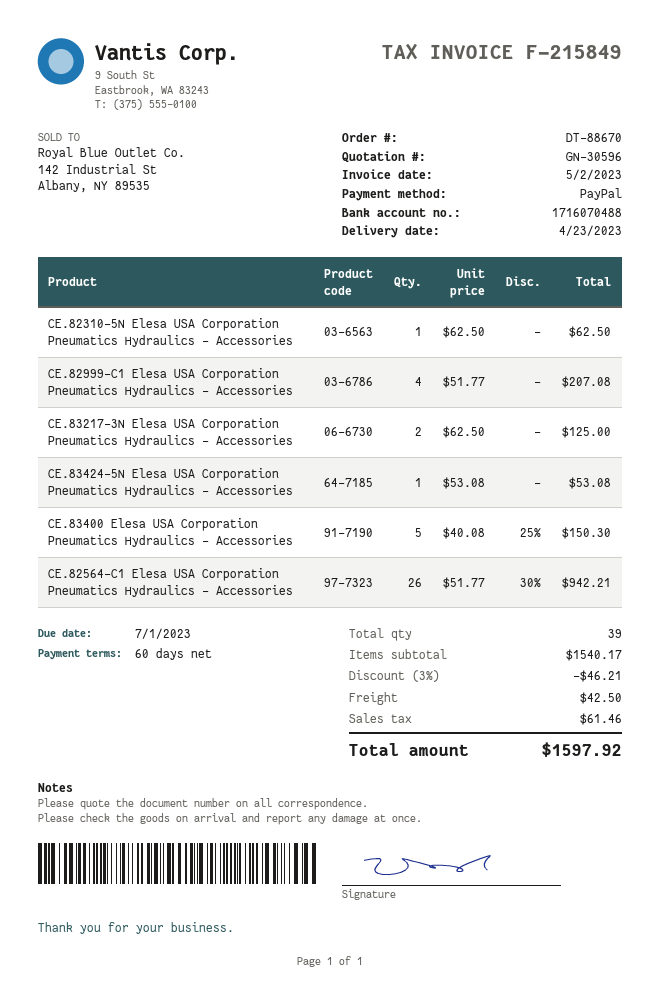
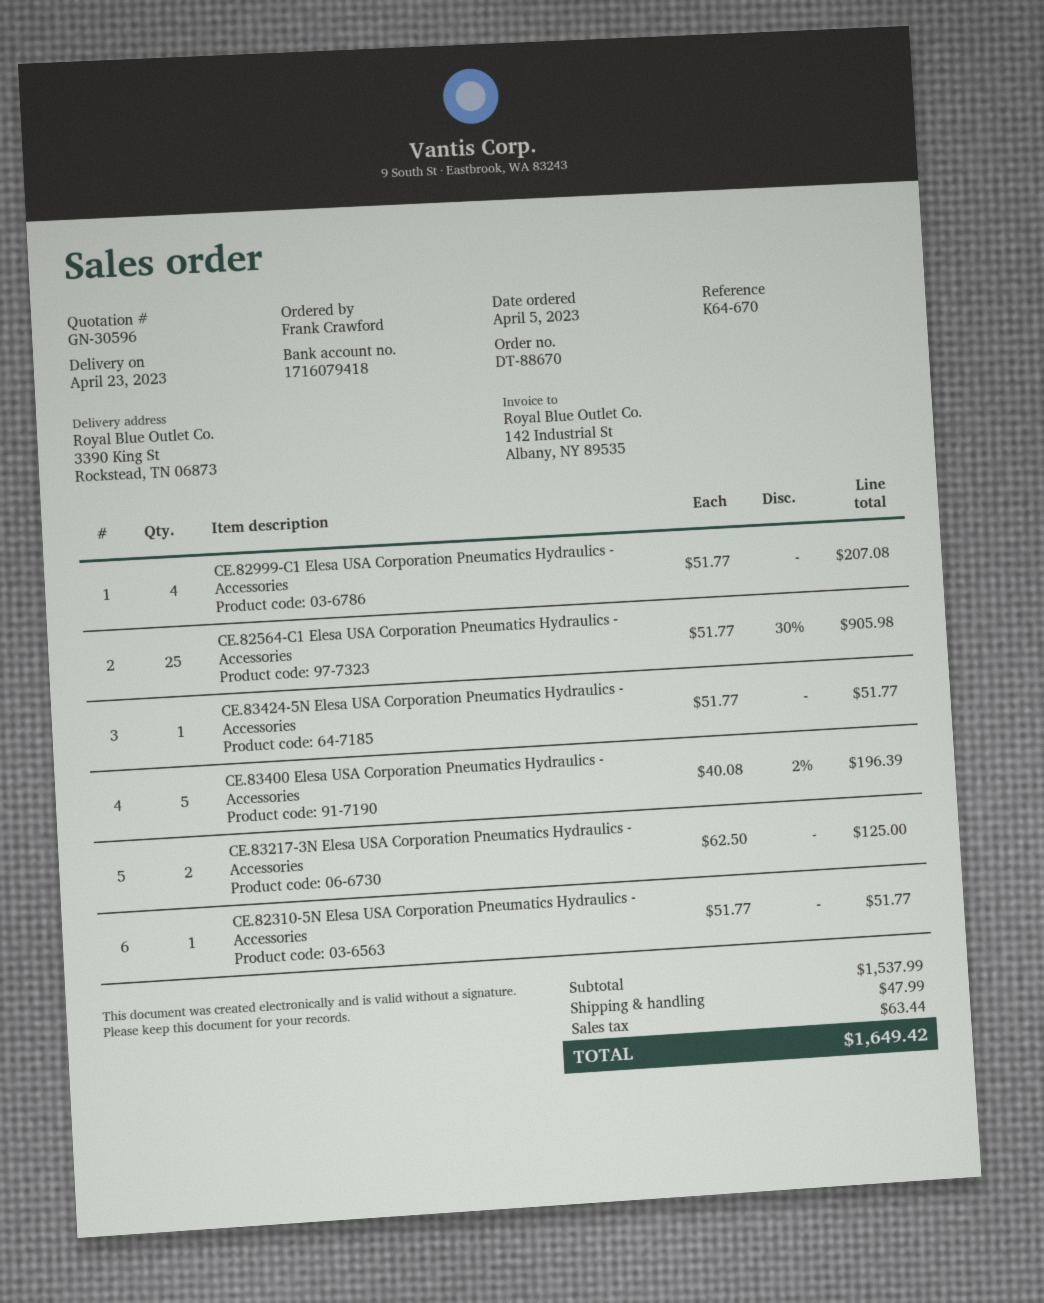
bank account: 1716070488 -> 1716079418
CE.82310-5N Elesa USA Corporation Pneumatics Hydraulics - Accessories: 1 x 62.50 = 62.50 -> 1 x 51.77 = 51.77
CE.83424-5N Elesa USA Corporation Pneumatics Hydraulics - Accessories: 1 x 53.08 = 53.08 -> 1 x 51.77 = 51.77
CE.83400 Elesa USA Corporation Pneumatics Hydraulics - Accessories: 5 x 40.08 - 25% = 150.30 -> 5 x 40.08 - 2% = 196.39
CE.82564-C1 Elesa USA Corporation Pneumatics Hydraulics - Accessories: 26 x 51.77 - 30% = 942.21 -> 25 x 51.77 - 30% = 905.98
subtotal: 1540.17 -> 1537.99
discount: 3% = 46.21 -> none
shipping: 42.50 -> 47.99
tax: 61.46 -> 63.44
total: 1597.92 -> 1649.42

